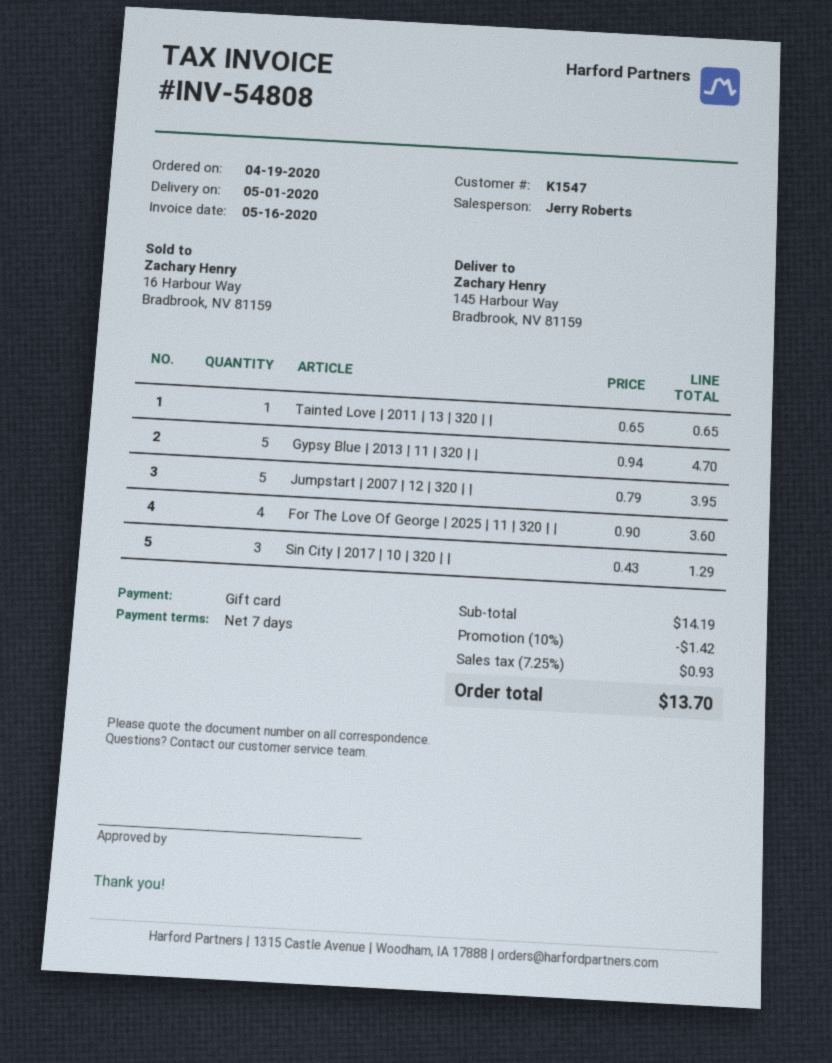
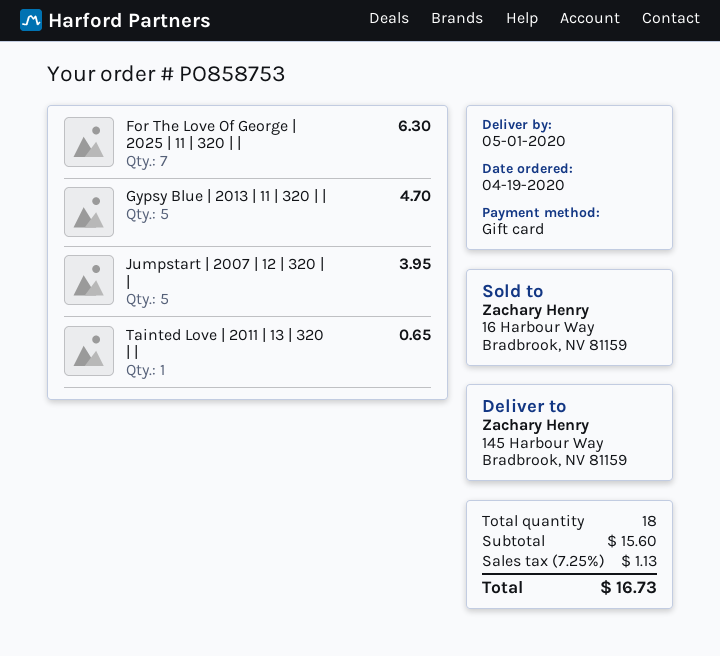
For The Love Of George | 2025 | 11 | 320 | |: 4 for 3.60 -> 7 for 6.30
Sin City | 2017 | 10 | 320 | |: 3 for 1.29 -> none
subtotal: 14.19 -> 15.60
discount: 10% = 1.42 -> none
tax: 7.25% = 0.93 -> 7.25% = 1.13
total: 13.70 -> 16.73

